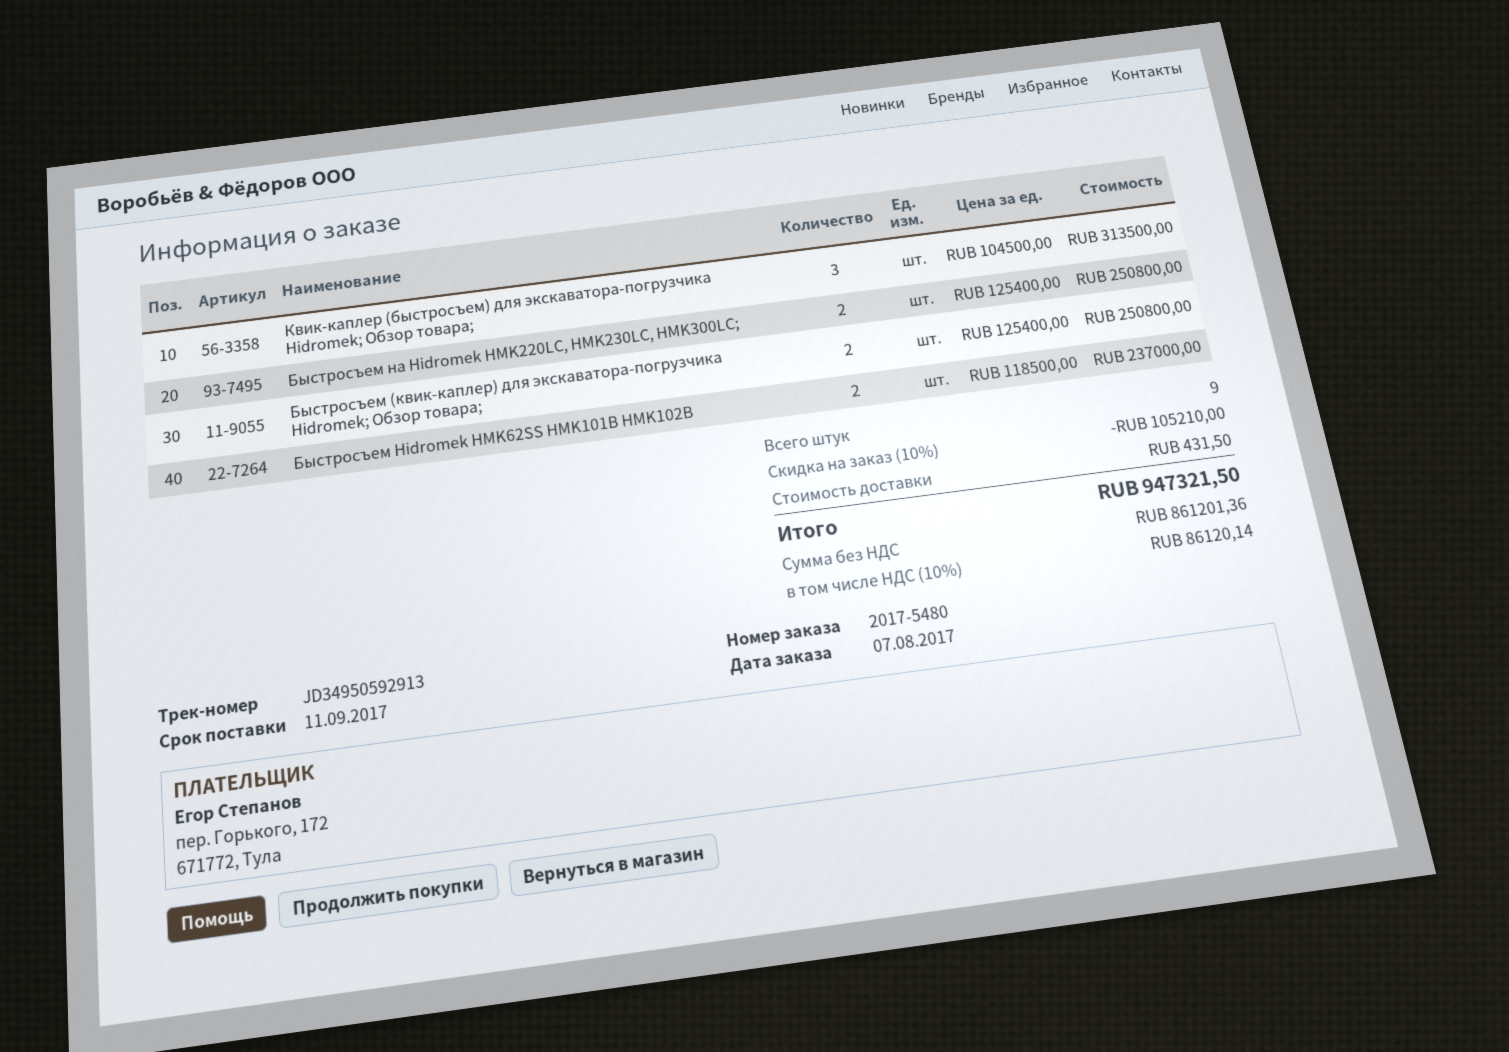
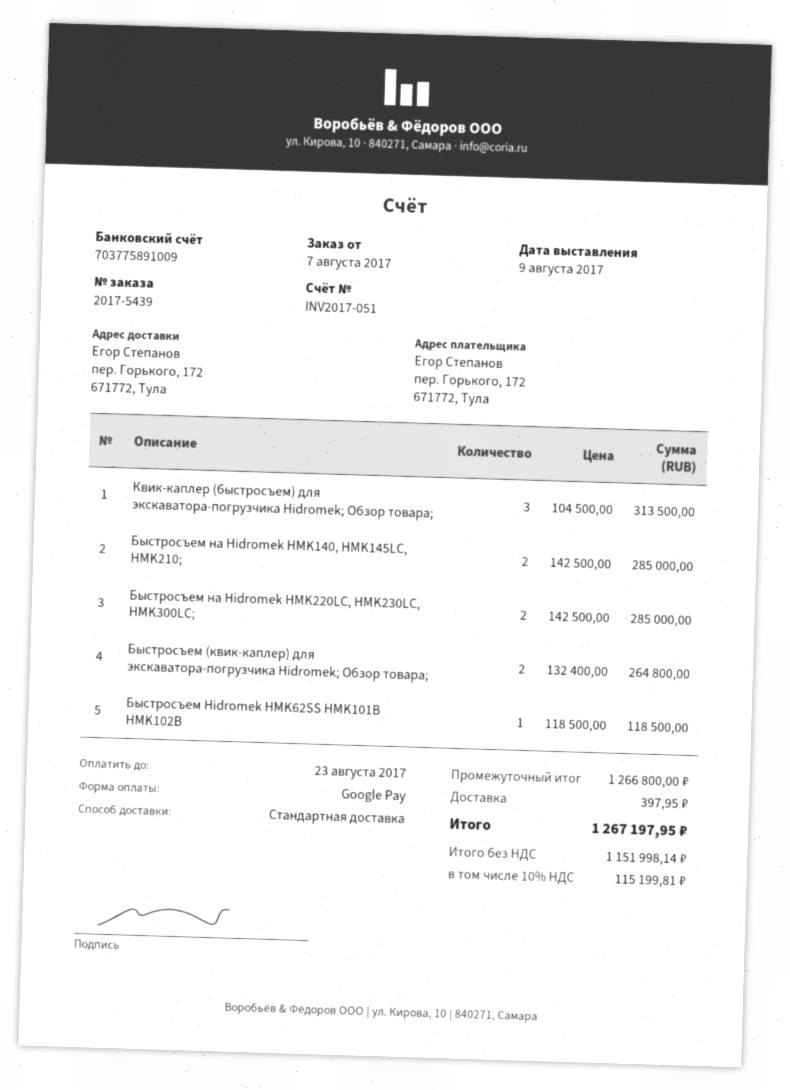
order number: 2017-5480 -> 2017-5439
Быстросъем на Hidromek HMK220LC, HMK230LC, HMK300LC;: 2 x 125400.00 = 250800.00 -> 2 x 142500.00 = 285000.00
Быстросъем (квик-каплер) для экскаватора-погрузчика Hidromek; Обзор товара;: 2 x 125400.00 = 250800.00 -> 2 x 132400.00 = 264800.00
Быстросъем Hidromek HMK62SS HMK101B HMK102B: 2 x 118500.00 = 237000.00 -> 1 x 118500.00 = 118500.00
Быстросъем на Hidromek HMK140, HMK145LC, HMK210;: none -> 2 x 142500.00 = 285000.00
discount: 10% = 105210.00 -> none
shipping: 431.50 -> 397.95
net: 861201.36 -> 1151998.14
tax: 10% = 86120.14 -> 10% = 115199.81
total: 947321.50 -> 1267197.95

